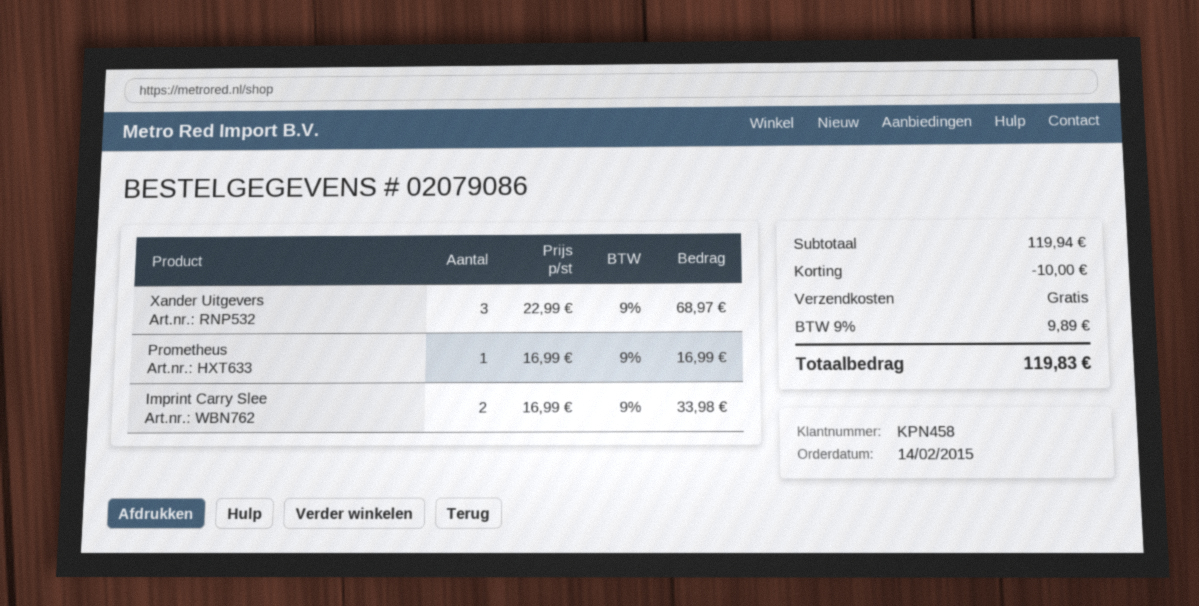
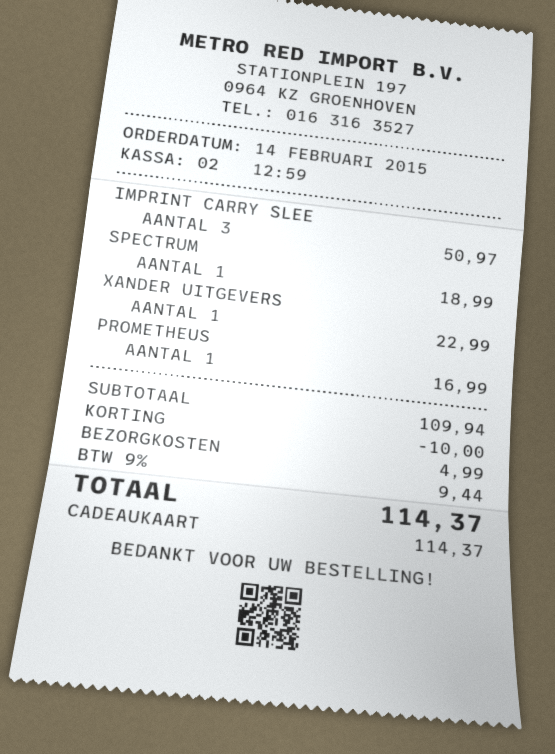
Xander Uitgevers: 3 for 68.97 -> 1 for 22.99
Imprint Carry Slee: 2 for 33.98 -> 3 for 50.97
SPECTRUM: none -> 1 for 18.99
subtotal: 119.94 -> 109.94
shipping: 0.00 -> 4.99
tax: 9% = 9.89 -> 9% = 9.44
total: 119.83 -> 114.37

